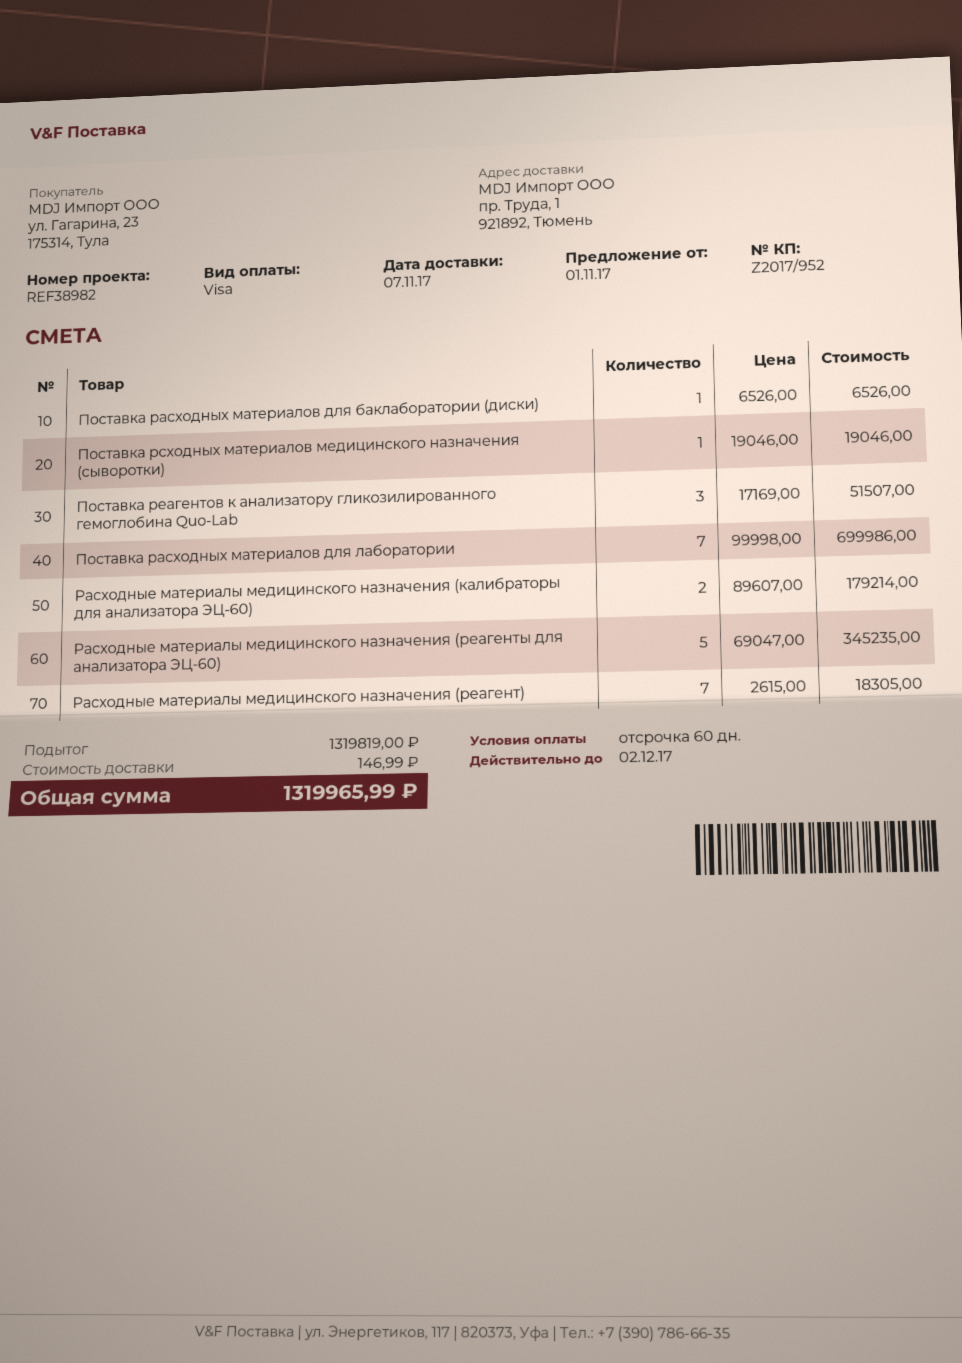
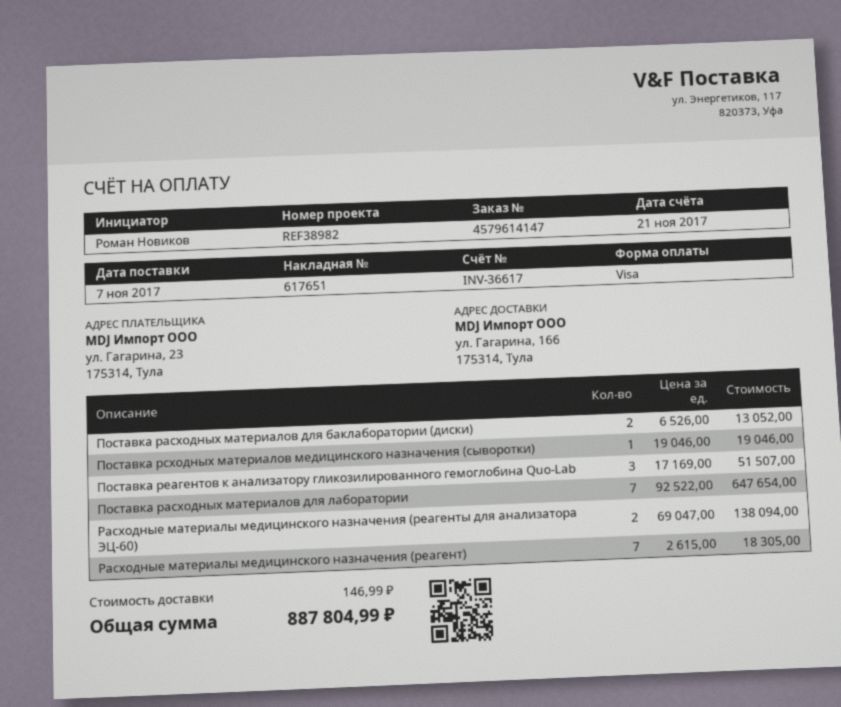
ship to: пр. Труда, 1, 921892, Тюмень -> ул. Гагарина, 166, 175314, Тула
Поставка расходных материалов для баклаборатории (диски): 1 x 6526.00 = 6526.00 -> 2 x 6526.00 = 13052.00
Поставка расходных материалов для лаборатории: 7 x 99998.00 = 699986.00 -> 7 x 92522.00 = 647654.00
Расходные материалы медицинского назначения (калибраторы для анализатора ЭЦ-60): 2 x 89607.00 = 179214.00 -> none
Расходные материалы медицинского назначения (реагенты для анализатора ЭЦ-60): 5 x 69047.00 = 345235.00 -> 2 x 69047.00 = 138094.00
total: 1319965.99 -> 887804.99

